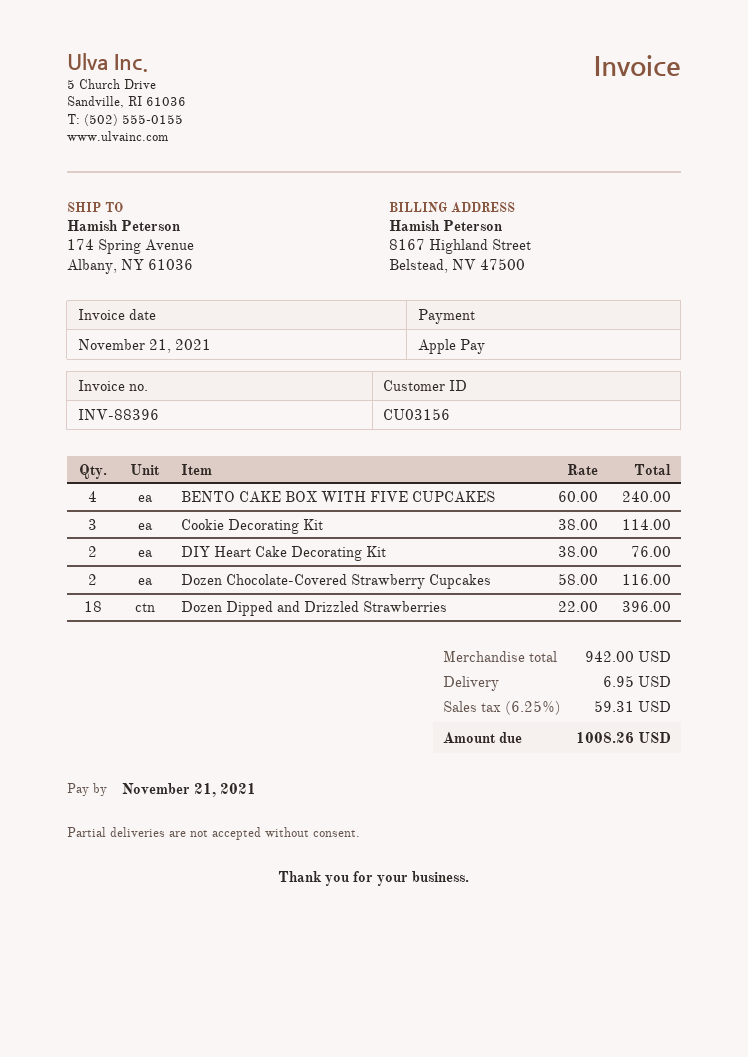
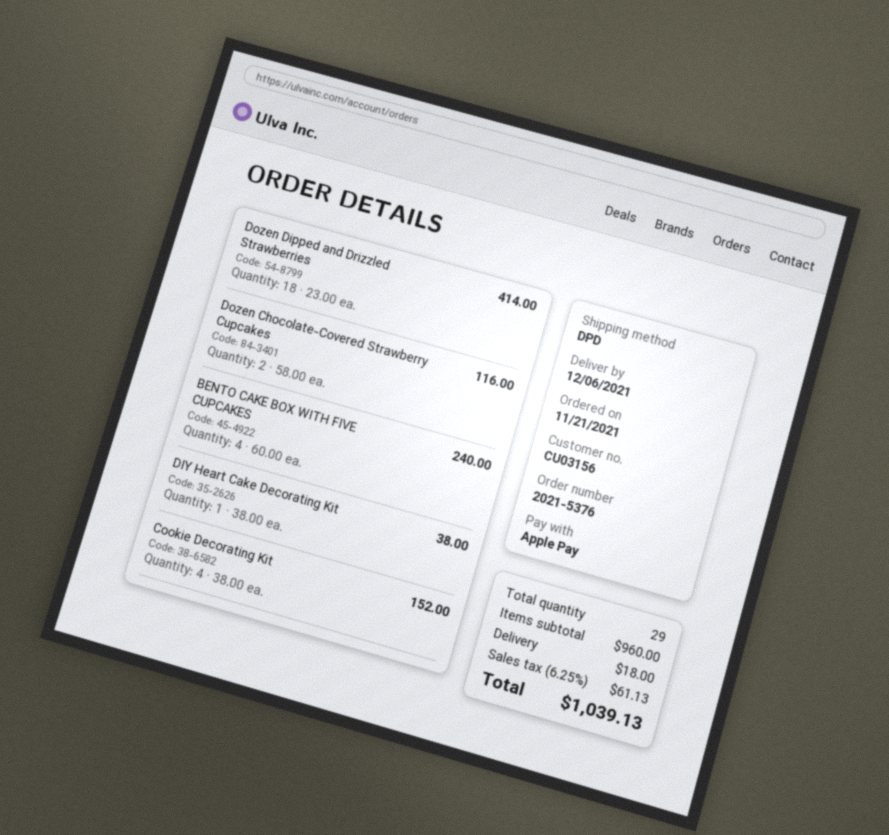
Cookie Decorating Kit: 3 x 38.00 = 114.00 -> 4 x 38.00 = 152.00
DIY Heart Cake Decorating Kit: 2 x 38.00 = 76.00 -> 1 x 38.00 = 38.00
Dozen Dipped and Drizzled Strawberries: 18 x 22.00 = 396.00 -> 18 x 23.00 = 414.00
subtotal: 942.00 -> 960.00
shipping: 6.95 -> 18.00
tax: 6.25% = 59.31 -> 6.25% = 61.13
total: 1008.26 -> 1039.13

